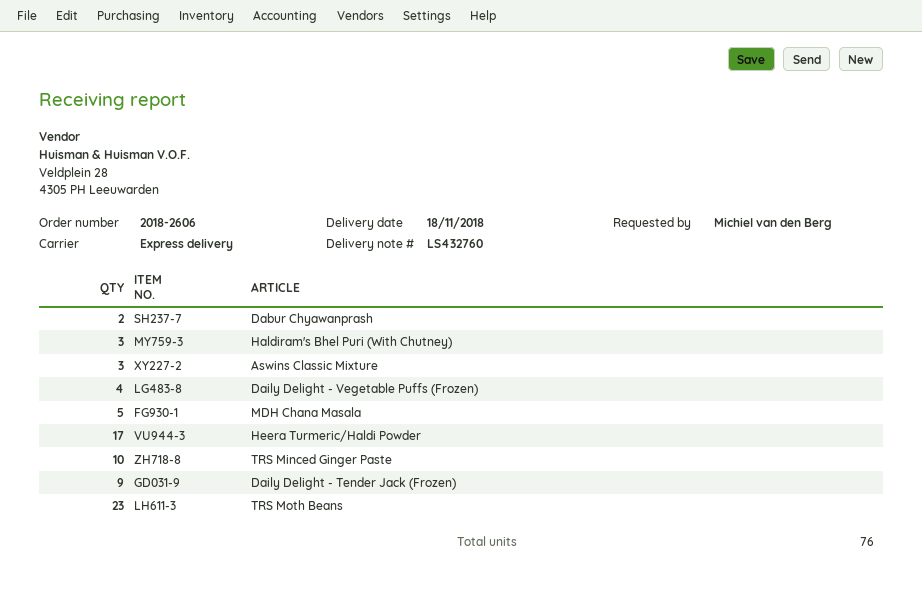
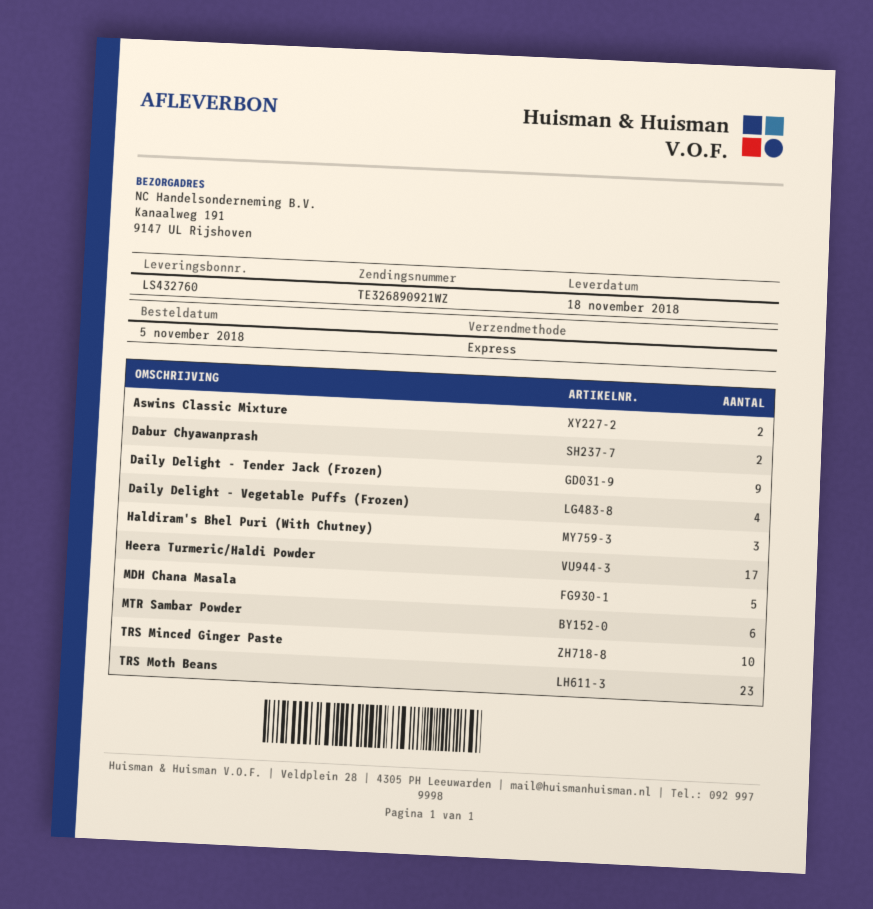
Aswins Classic Mixture: 3 -> 2
MTR Sambar Powder: none -> 6

